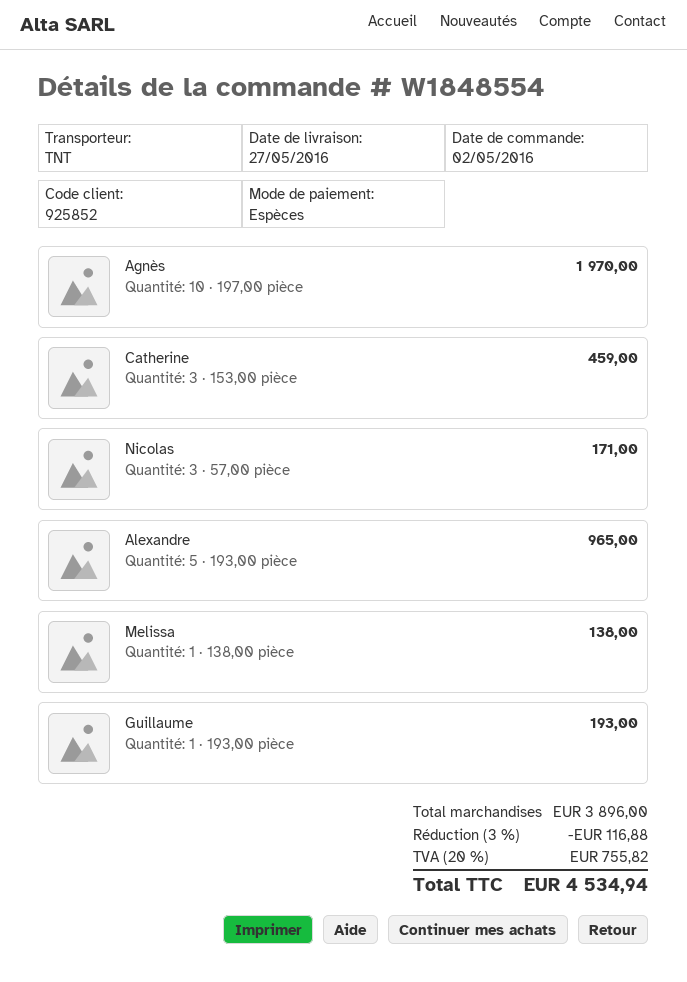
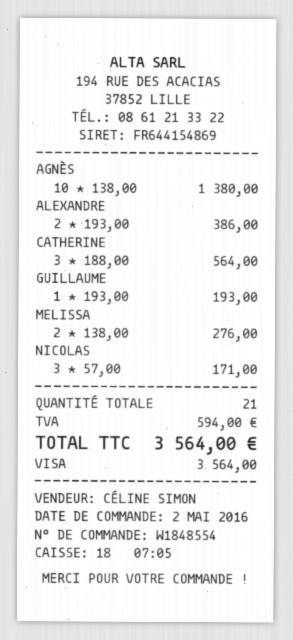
payment method: cash -> Visa
Agnès: 10 x 197.00 = 1970.00 -> 10 x 138.00 = 1380.00
Catherine: 3 x 153.00 = 459.00 -> 3 x 188.00 = 564.00
Alexandre: 5 x 193.00 = 965.00 -> 2 x 193.00 = 386.00
Melissa: 1 x 138.00 = 138.00 -> 2 x 138.00 = 276.00
discount: 3% = 116.88 -> none
tax: 755.82 -> 594.00
total: 4534.94 -> 3564.00

